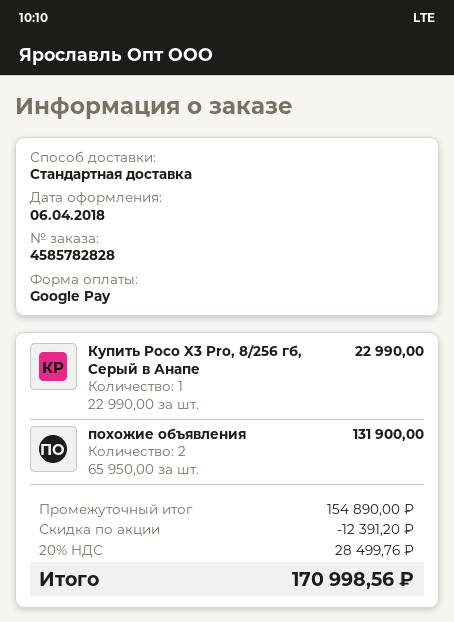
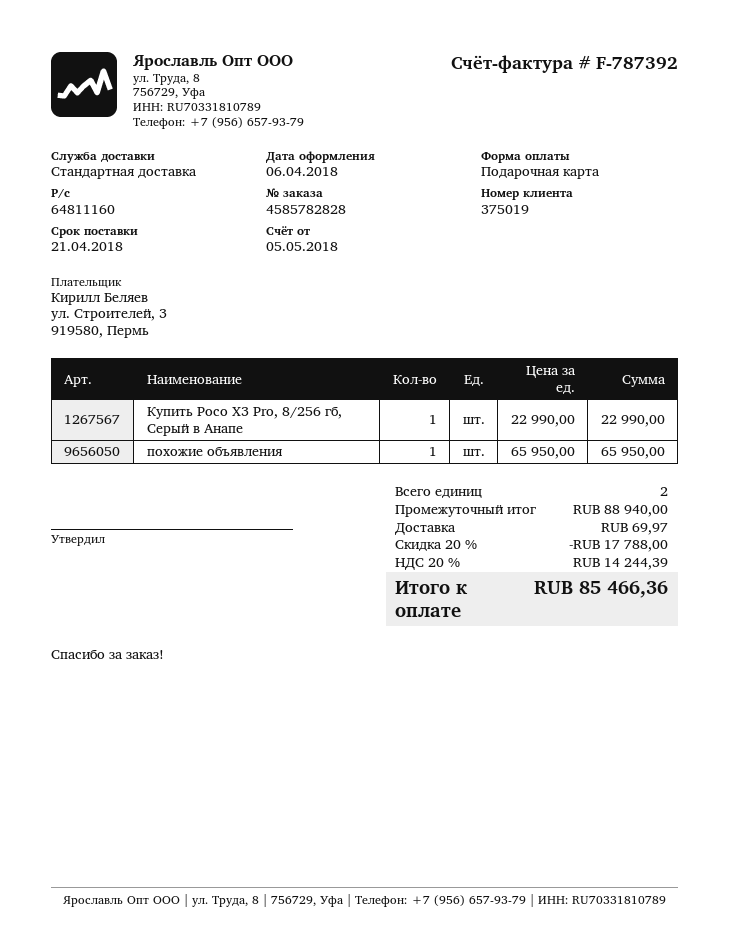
payment method: Google Pay -> gift card
похожие объявления: 2 x 65950.00 = 131900.00 -> 1 x 65950.00 = 65950.00
subtotal: 154890.00 -> 88940.00
discount: 12391.20 -> 17788.00
shipping: none -> 69.97
tax: 20% = 28499.76 -> 20% = 14244.39
total: 170998.56 -> 85466.36

